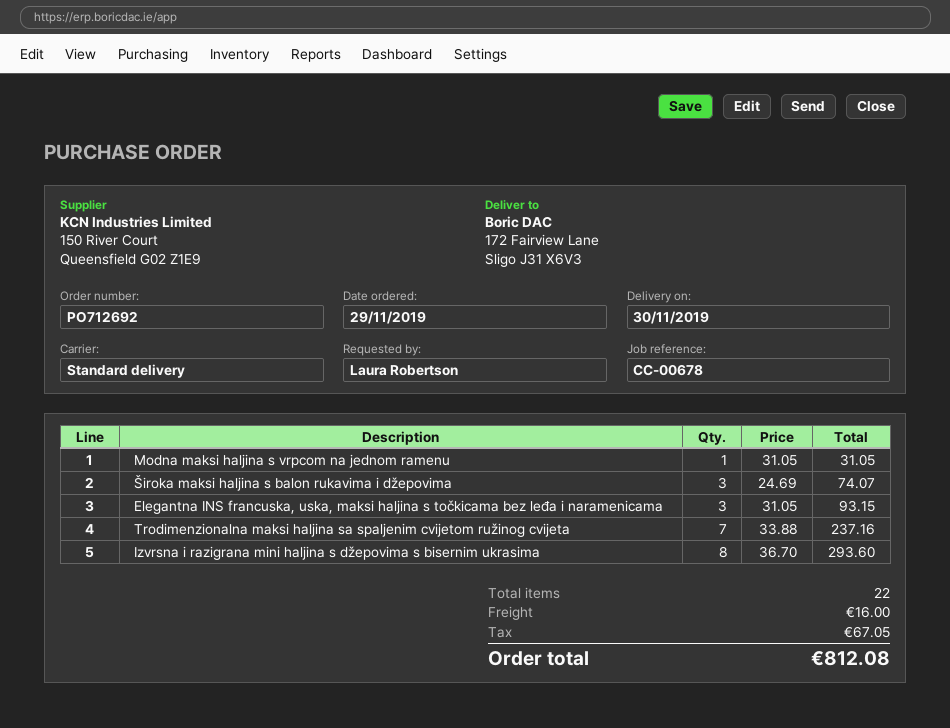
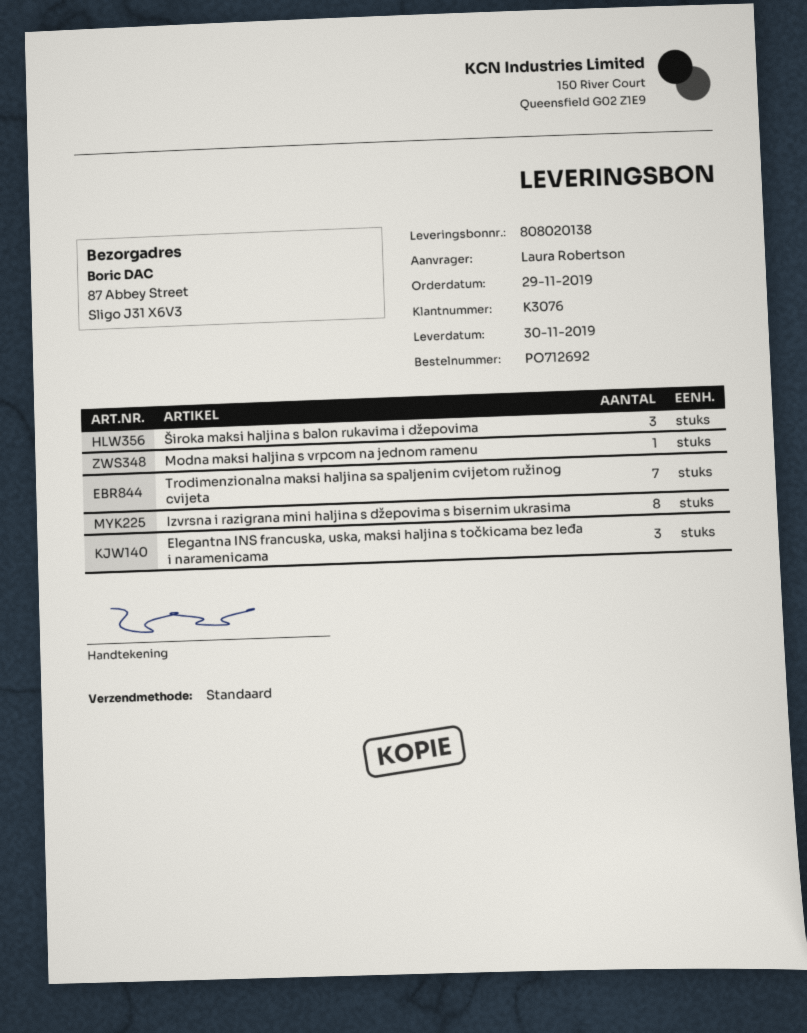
ship to: 172 Fairview Lane, Sligo J31 X6V3 -> 87 Abbey Street, Sligo J31 X6V3

